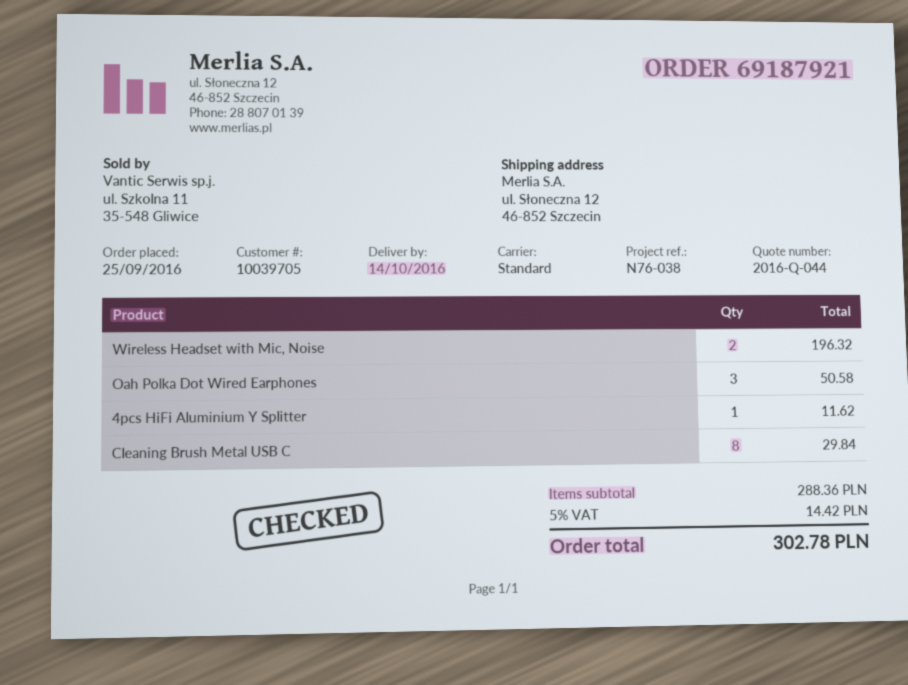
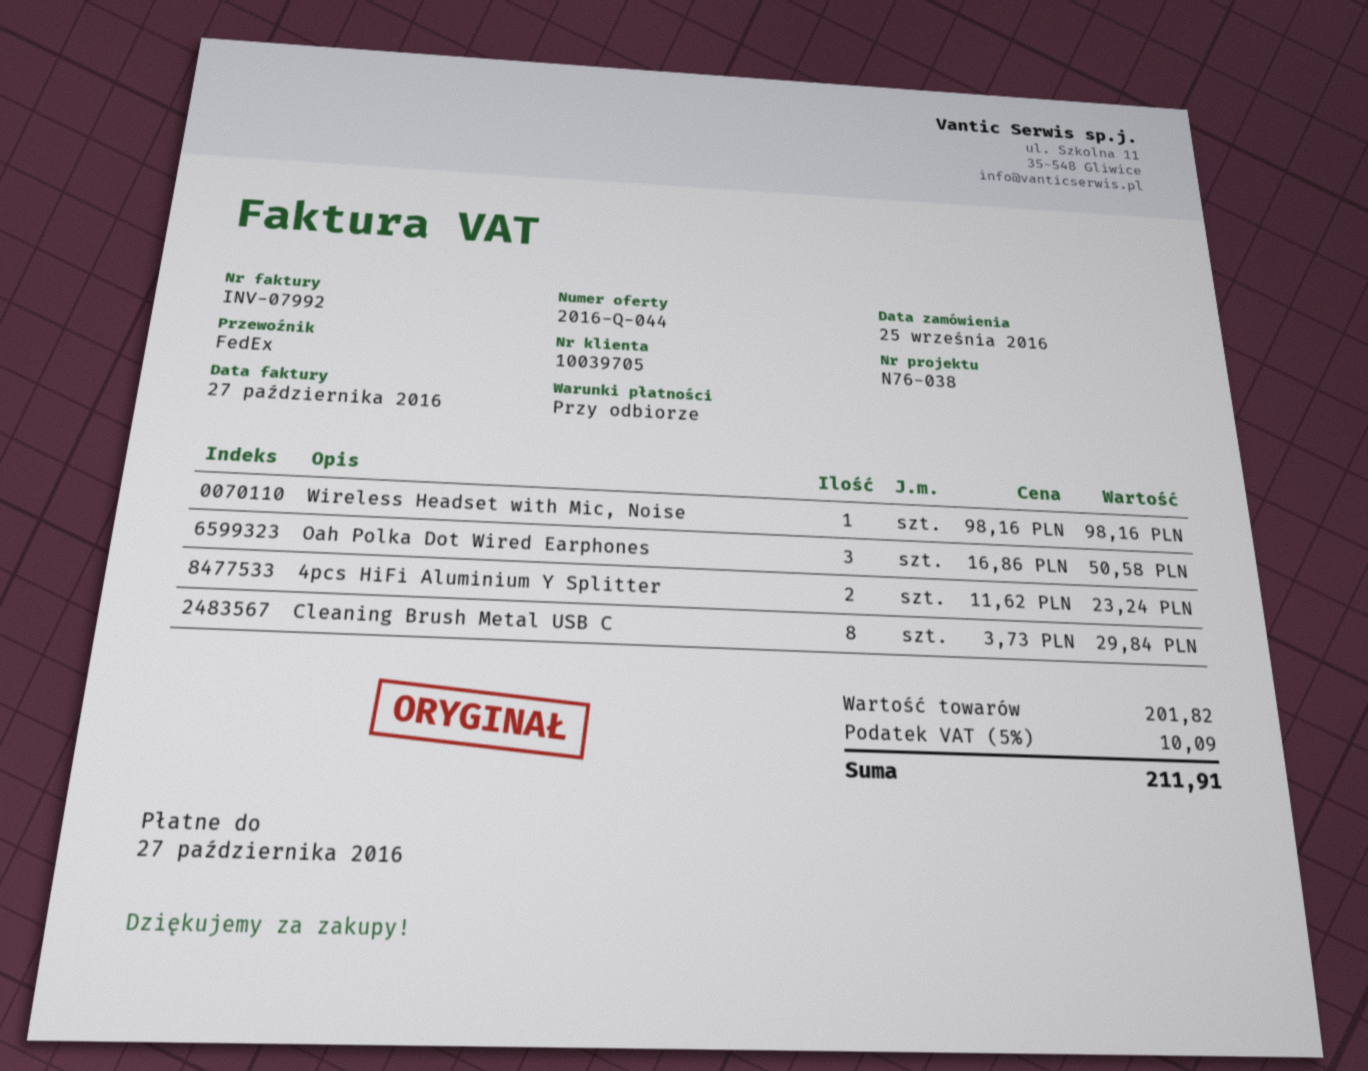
shipping method: standard -> FedEx
Wireless Headset with Mic, Noise: 2 for 196.32 -> 1 for 98.16
4pcs HiFi Aluminium Y Splitter: 1 for 11.62 -> 2 for 23.24
subtotal: 288.36 -> 201.82
tax: 5% = 14.42 -> 5% = 10.09
total: 302.78 -> 211.91

